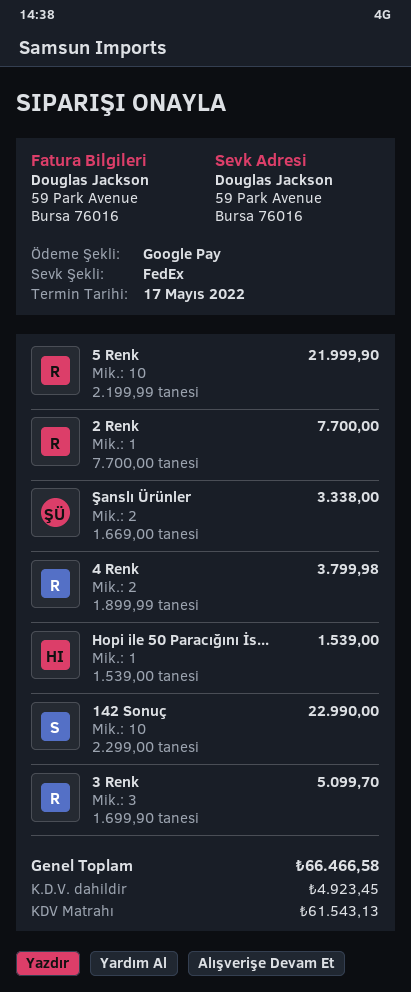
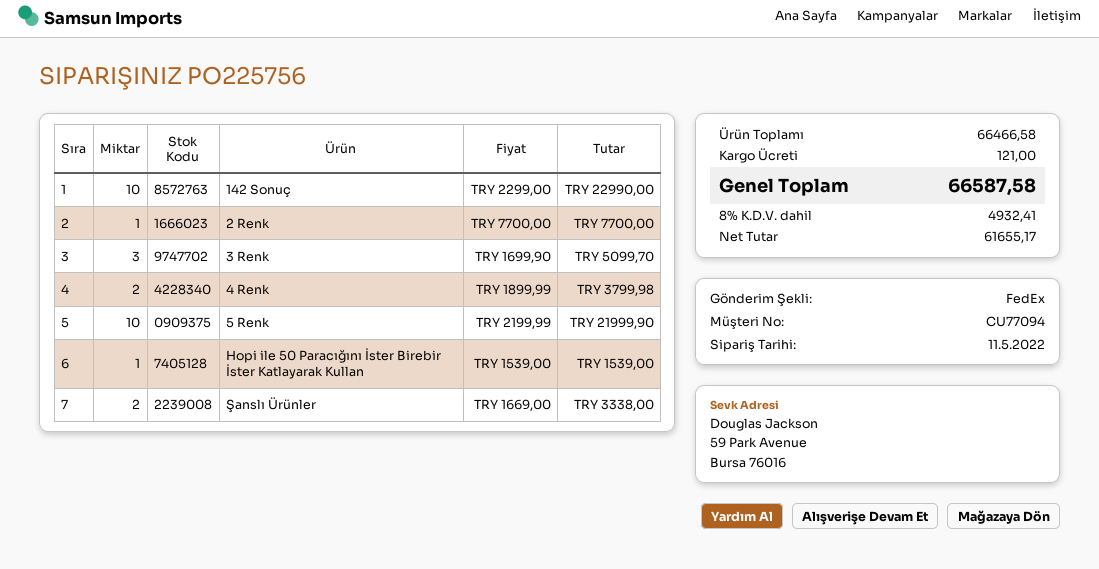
shipping: none -> 121.00
net: 61543.13 -> 61655.17
tax: 4923.45 -> 4932.41
total: 66466.58 -> 66587.58

